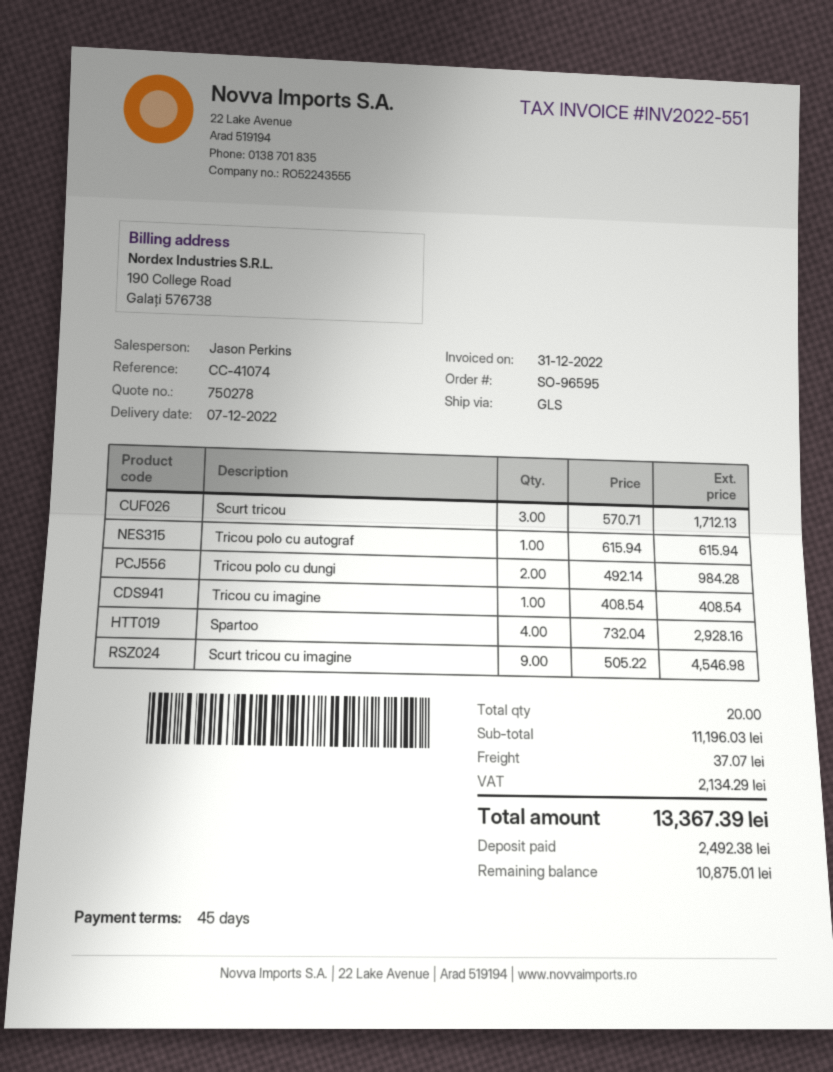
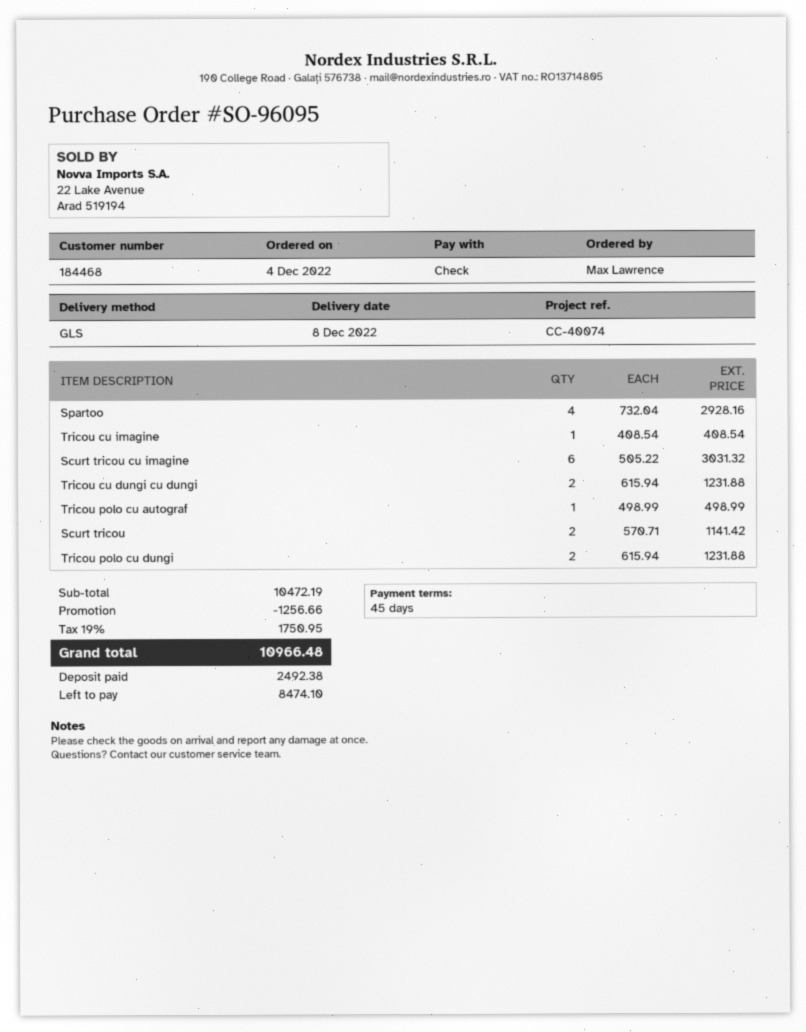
order number: SO-96595 -> SO-96095
delivery date: 2022-12-07 -> 2022-12-08
reference: CC-41074 -> CC-40074
Scurt tricou: 3 x 570.71 = 1712.13 -> 2 x 570.71 = 1141.42
Tricou polo cu autograf: 1 x 615.94 = 615.94 -> 1 x 498.99 = 498.99
Tricou polo cu dungi: 2 x 492.14 = 984.28 -> 2 x 615.94 = 1231.88
Scurt tricou cu imagine: 9 x 505.22 = 4546.98 -> 6 x 505.22 = 3031.32
Tricou cu dungi cu dungi: none -> 2 x 615.94 = 1231.88
subtotal: 11196.03 -> 10472.19
discount: none -> 1256.66
shipping: 37.07 -> none
tax: 2134.29 -> 1750.95
total: 13367.39 -> 10966.48
balance: 10875.01 -> 8474.10

